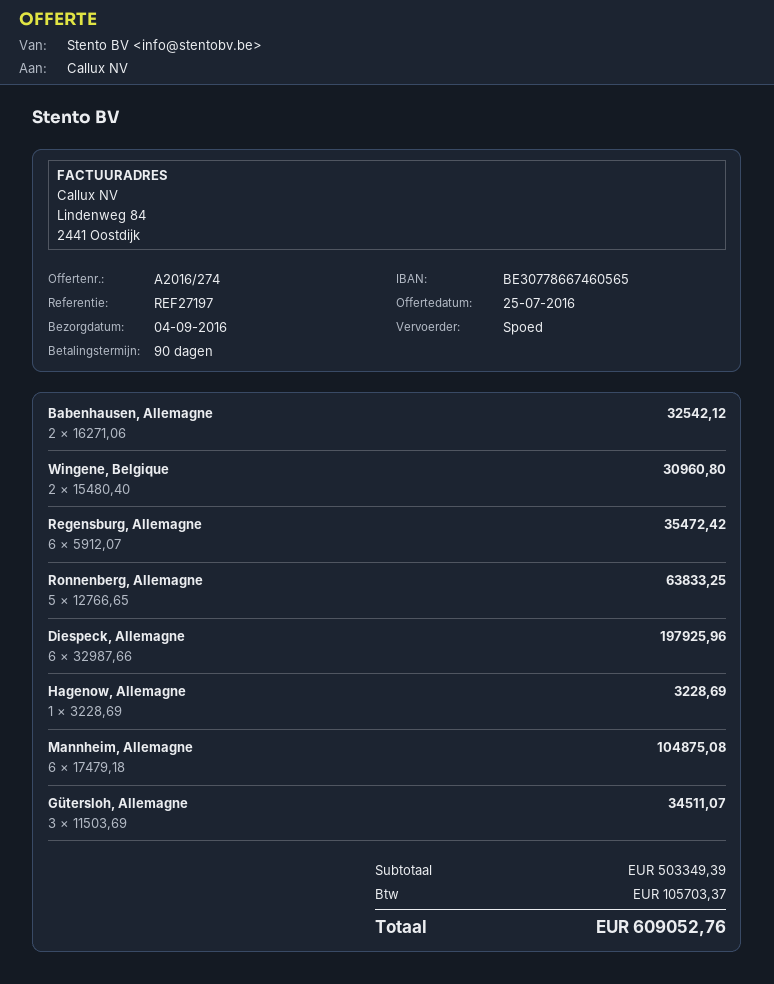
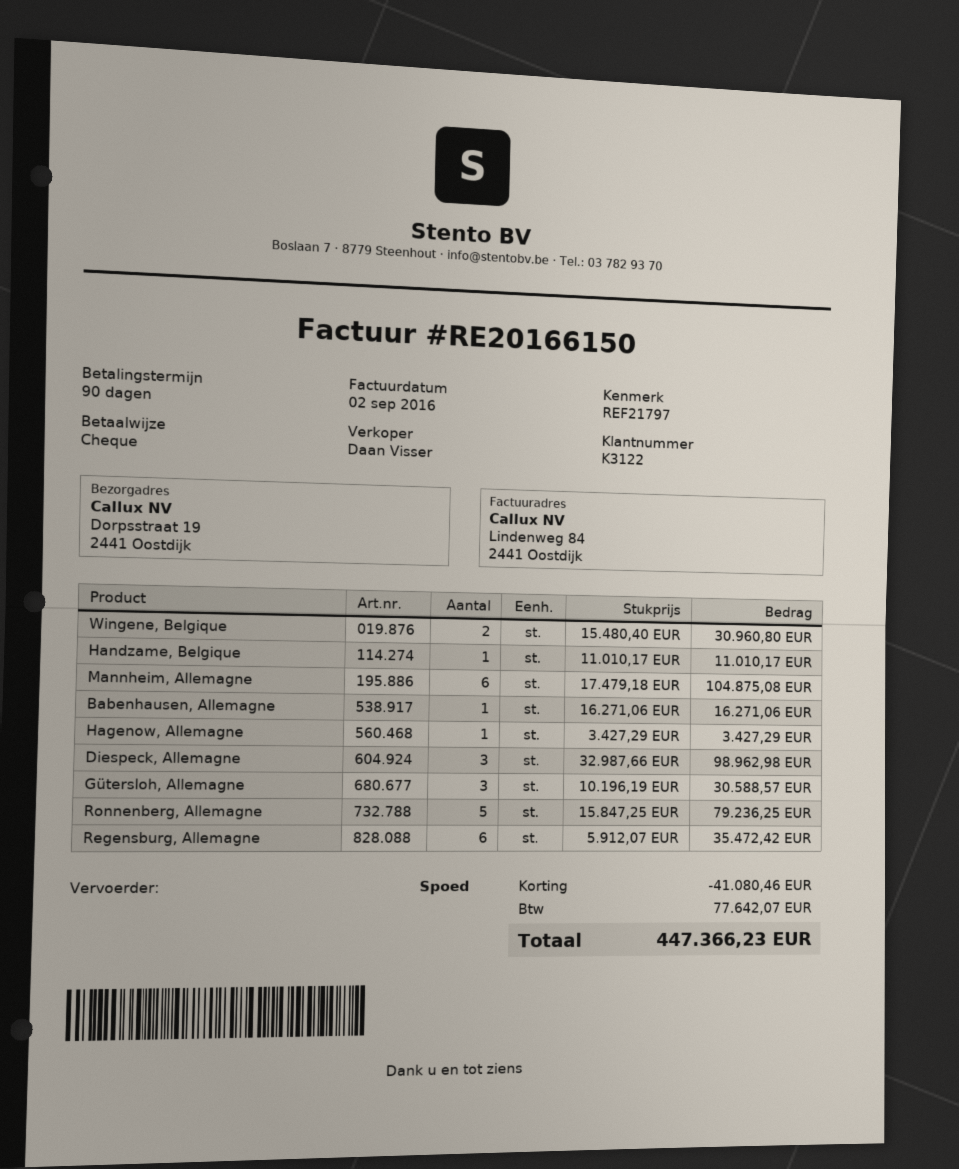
reference: REF27197 -> REF21797
Babenhausen, Allemagne: 2 x 16271.06 = 32542.12 -> 1 x 16271.06 = 16271.06
Ronnenberg, Allemagne: 5 x 12766.65 = 63833.25 -> 5 x 15847.25 = 79236.25
Diespeck, Allemagne: 6 x 32987.66 = 197925.96 -> 3 x 32987.66 = 98962.98
Hagenow, Allemagne: 1 x 3228.69 = 3228.69 -> 1 x 3427.29 = 3427.29
Gütersloh, Allemagne: 3 x 11503.69 = 34511.07 -> 3 x 10196.19 = 30588.57
Handzame, Belgique: none -> 1 x 11010.17 = 11010.17
discount: none -> 41080.46
tax: 105703.37 -> 77642.07
total: 609052.76 -> 447366.23

